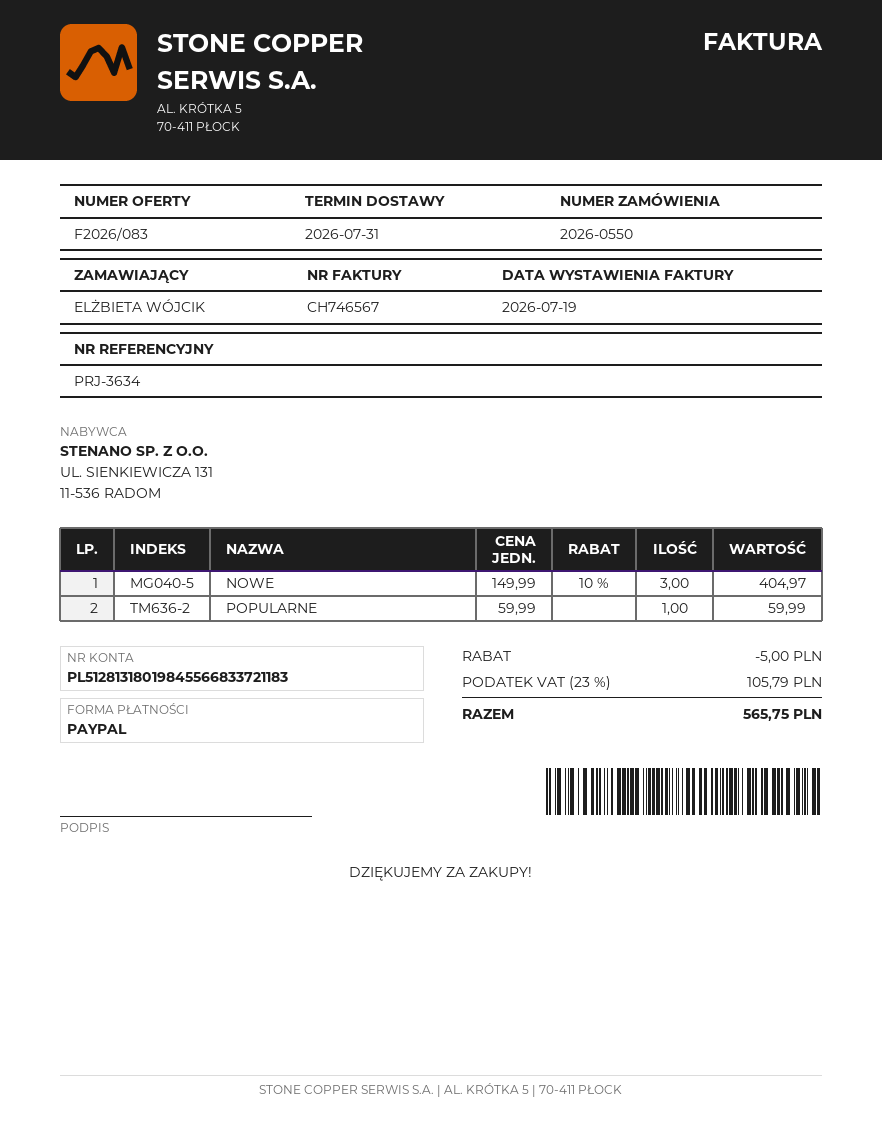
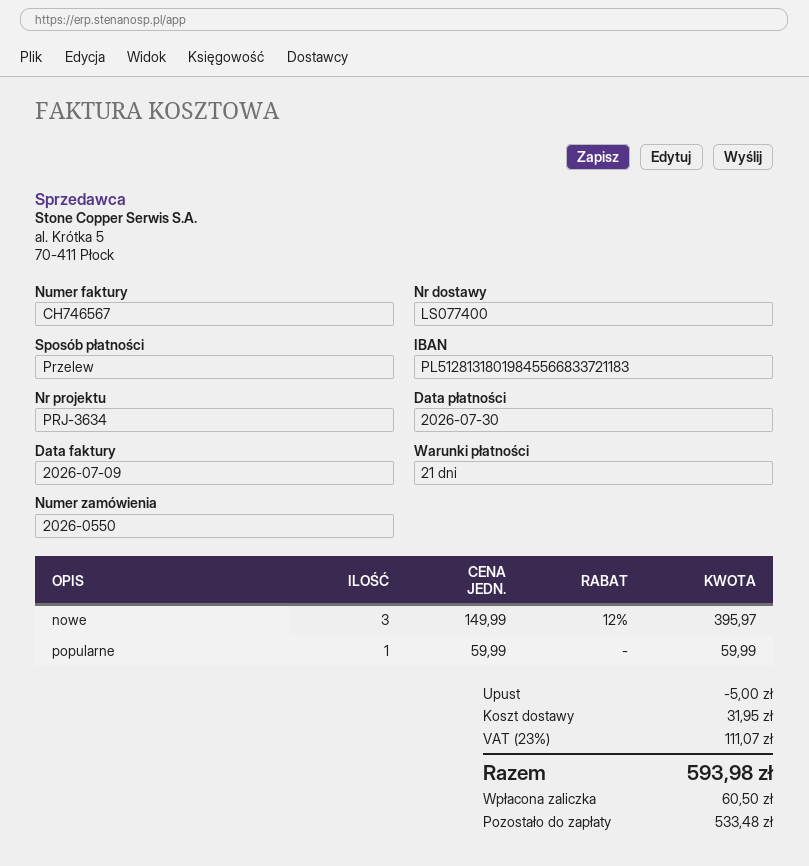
invoice date: 2026-07-19 -> 2026-07-09
payment method: PayPal -> bank transfer
NOWE: 3 x 149.99 - 10% = 404.97 -> 3 x 149.99 - 12% = 395.97
shipping: none -> 31.95
tax: 23% = 105.79 -> 23% = 111.07
total: 565.75 -> 593.98

